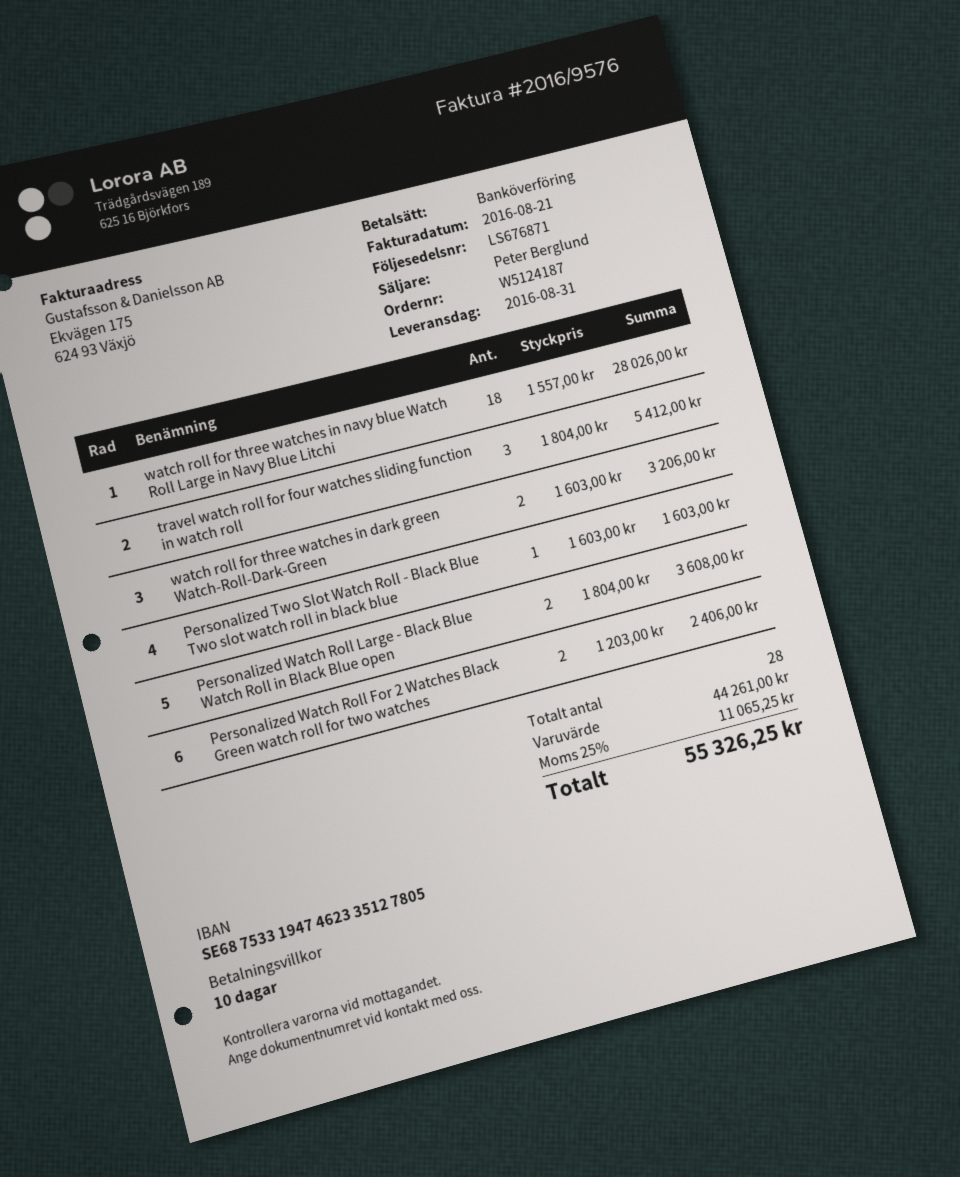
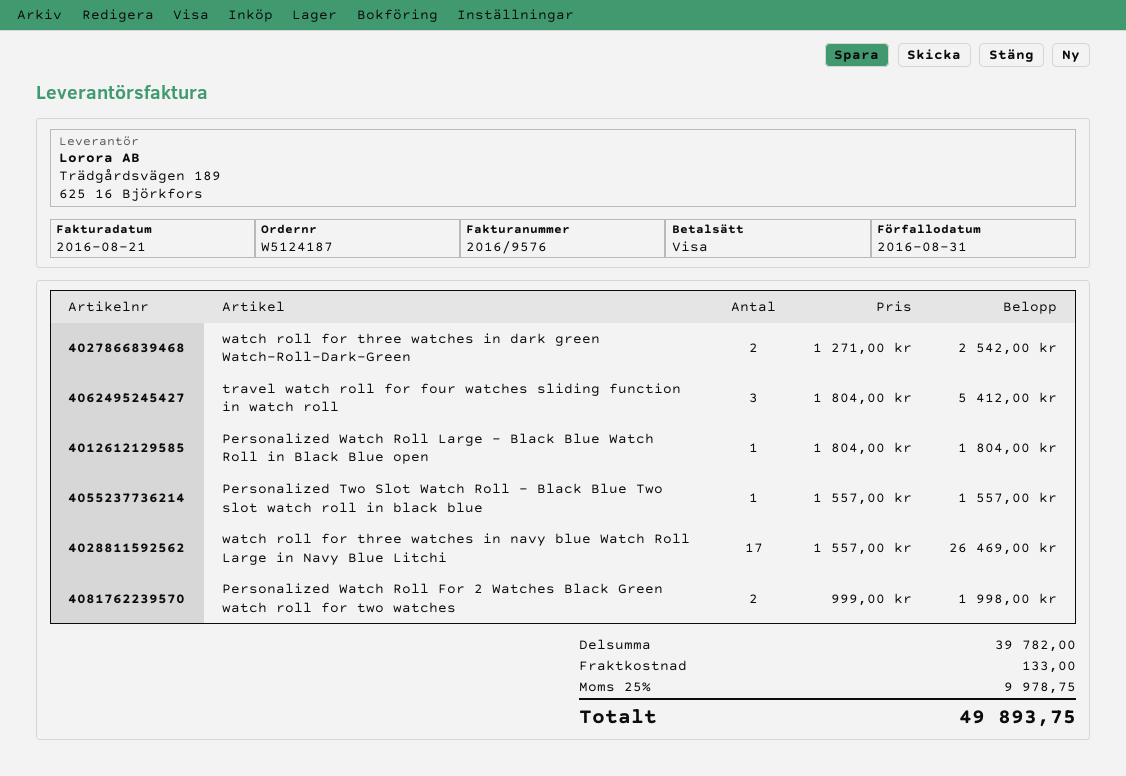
payment method: bank transfer -> Visa
watch roll for three watches in navy blue Watch Roll Large in Navy Blue Litchi: 18 x 1557.00 = 28026.00 -> 17 x 1557.00 = 26469.00
watch roll for three watches in dark green Watch-Roll-Dark-Green: 2 x 1603.00 = 3206.00 -> 2 x 1271.00 = 2542.00
Personalized Two Slot Watch Roll - Black Blue Two slot watch roll in black blue: 1 x 1603.00 = 1603.00 -> 1 x 1557.00 = 1557.00
Personalized Watch Roll Large - Black Blue Watch Roll in Black Blue open: 2 x 1804.00 = 3608.00 -> 1 x 1804.00 = 1804.00
Personalized Watch Roll For 2 Watches Black Green watch roll for two watches: 2 x 1203.00 = 2406.00 -> 2 x 999.00 = 1998.00
subtotal: 44261.00 -> 39782.00
shipping: none -> 133.00
tax: 25% = 11065.25 -> 25% = 9978.75
total: 55326.25 -> 49893.75

